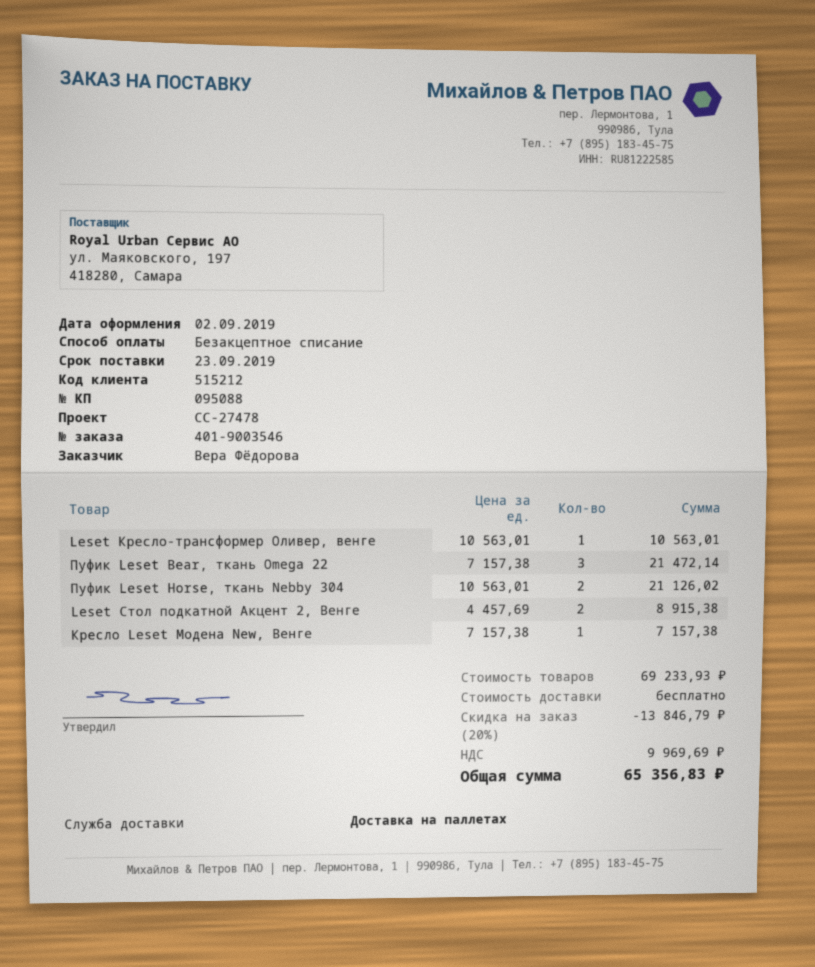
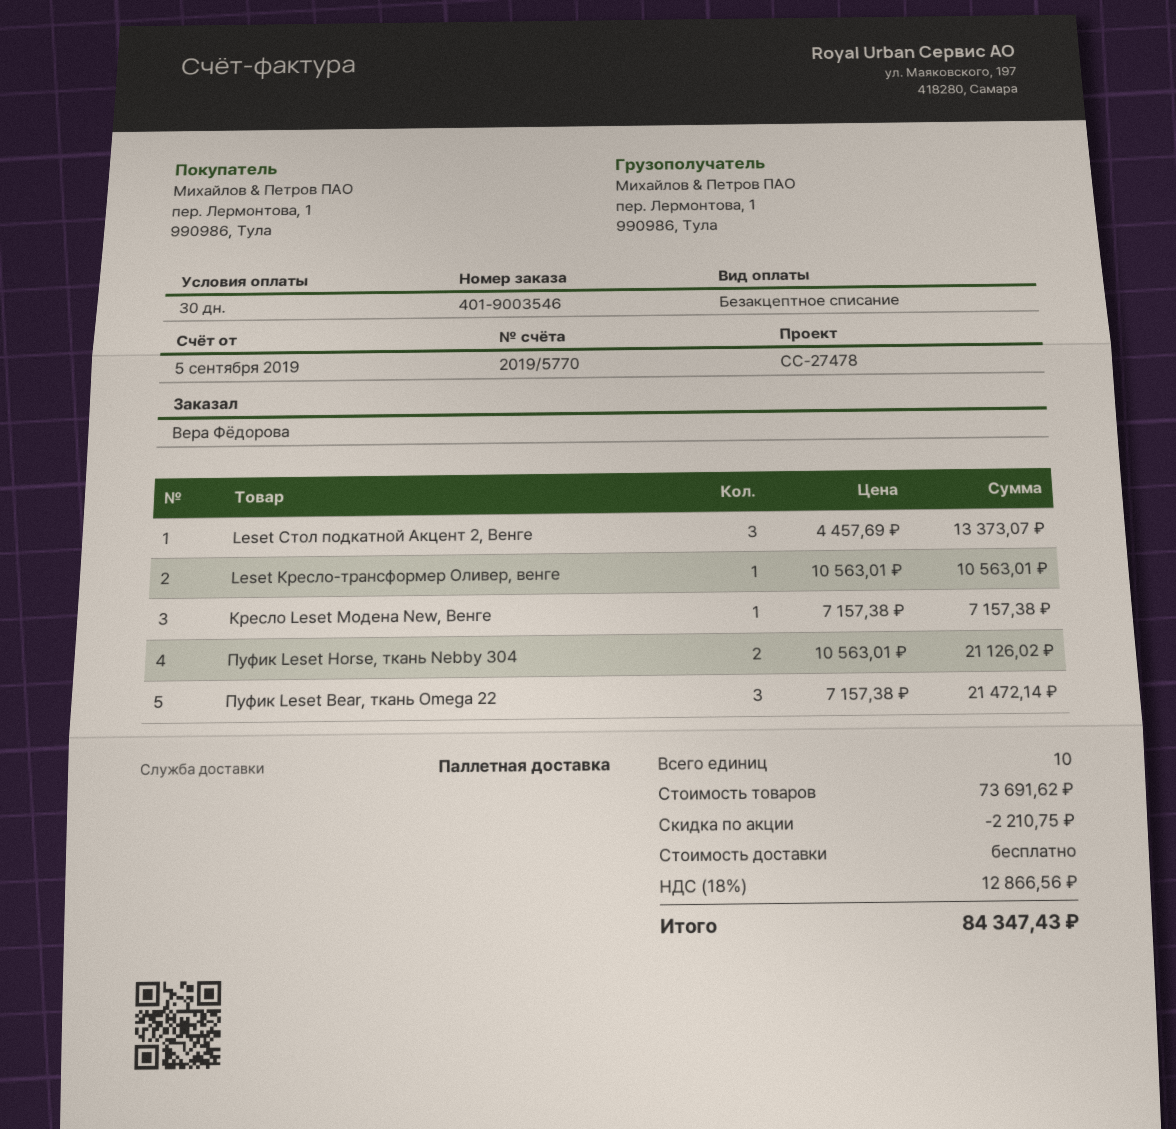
Leset Стол подкатной Акцент 2, Венге: 2 x 4457.69 = 8915.38 -> 3 x 4457.69 = 13373.07
subtotal: 69233.93 -> 73691.62
discount: 13846.79 -> 2210.75
tax: 9969.69 -> 12866.56
total: 65356.83 -> 84347.43

